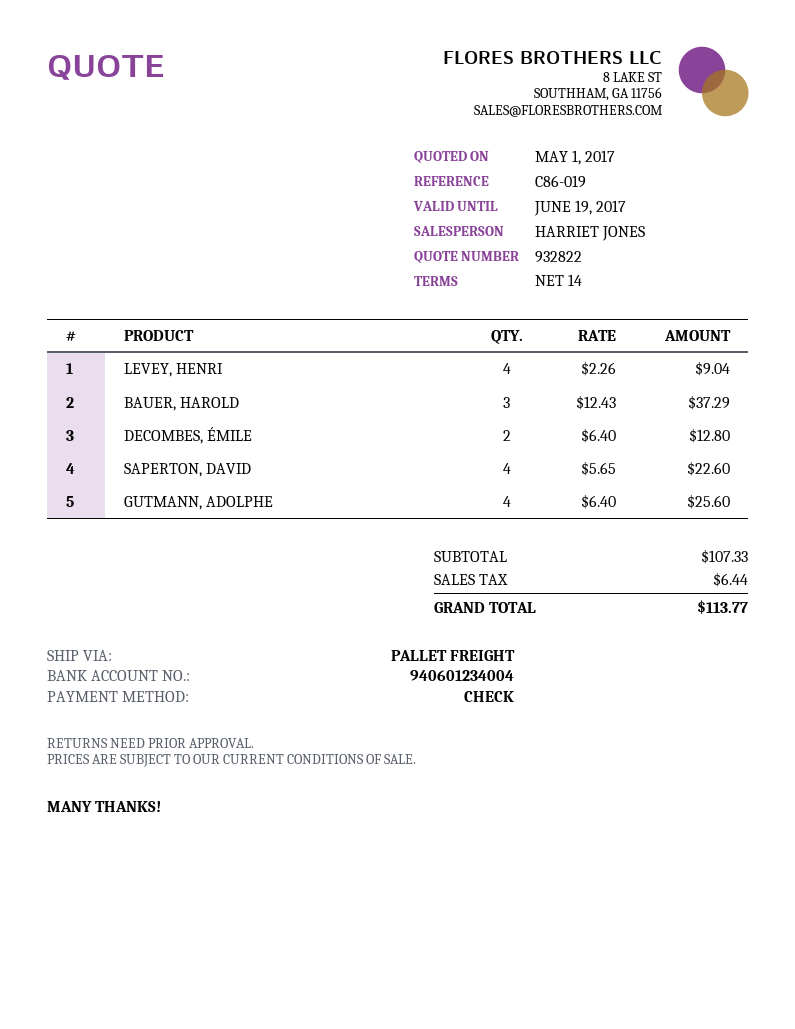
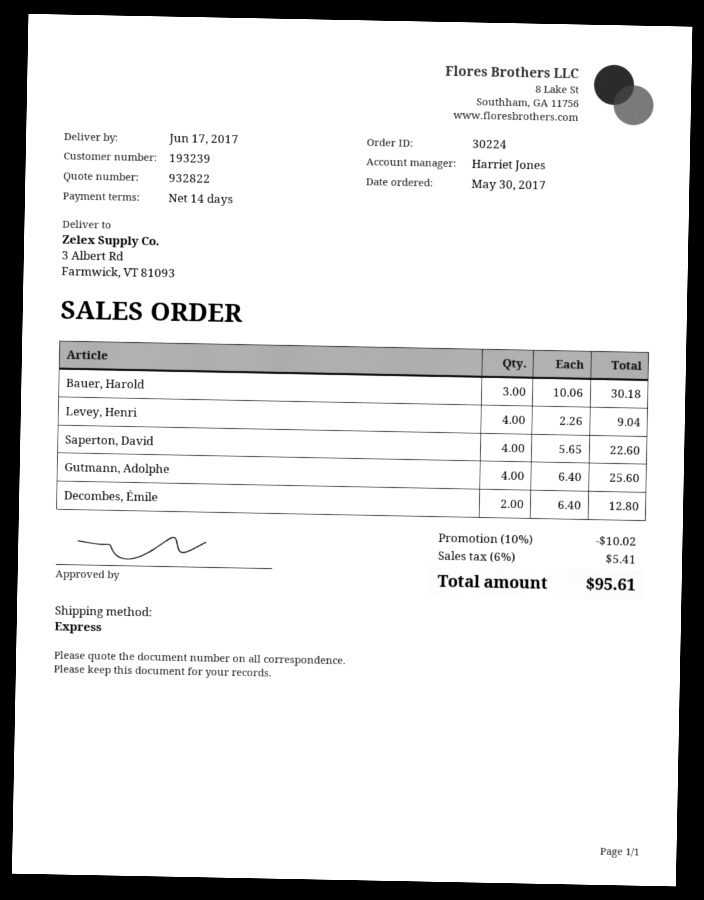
shipping method: pallet freight -> express
BAUER, HAROLD: 3 x 12.43 = 37.29 -> 3 x 10.06 = 30.18
discount: none -> 10% = 10.02
tax: 6.44 -> 5.41
total: 113.77 -> 95.61

